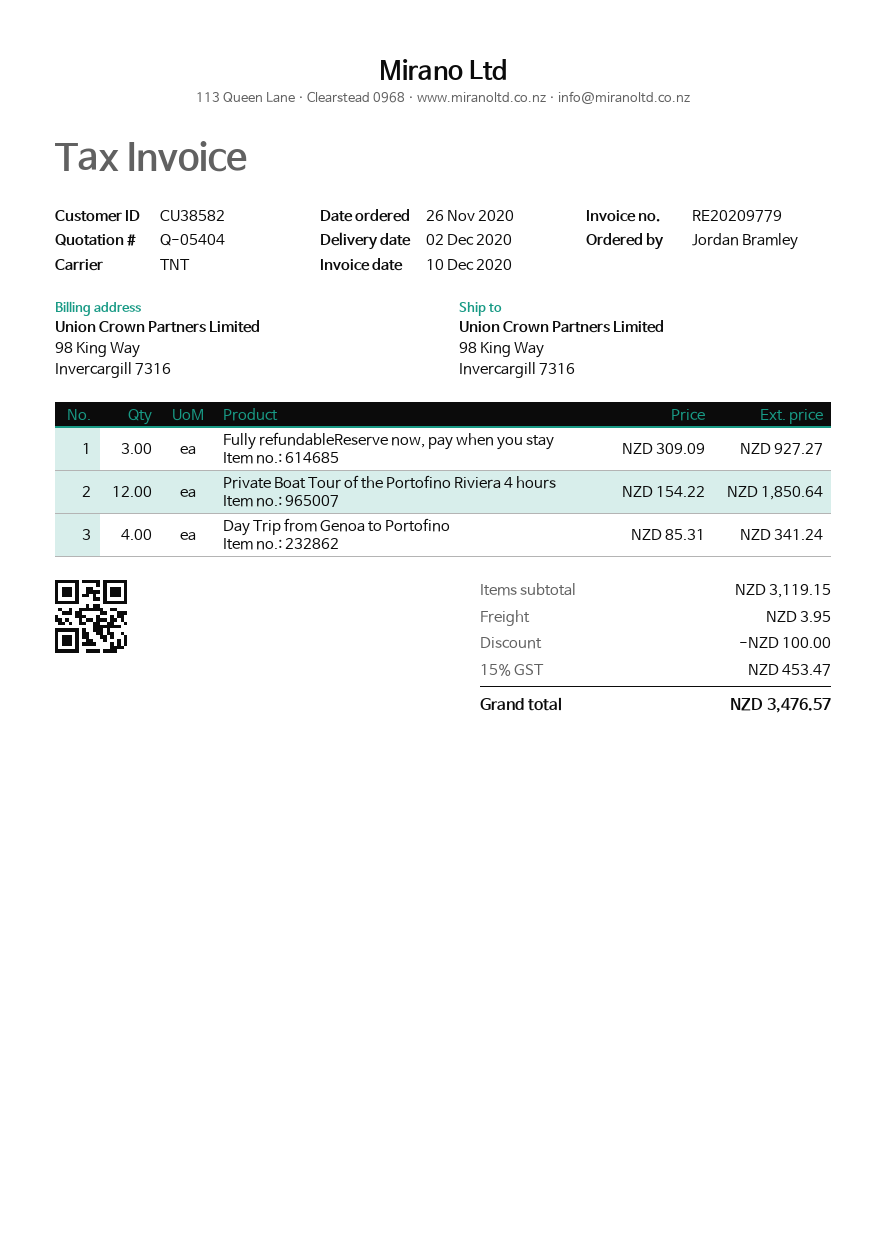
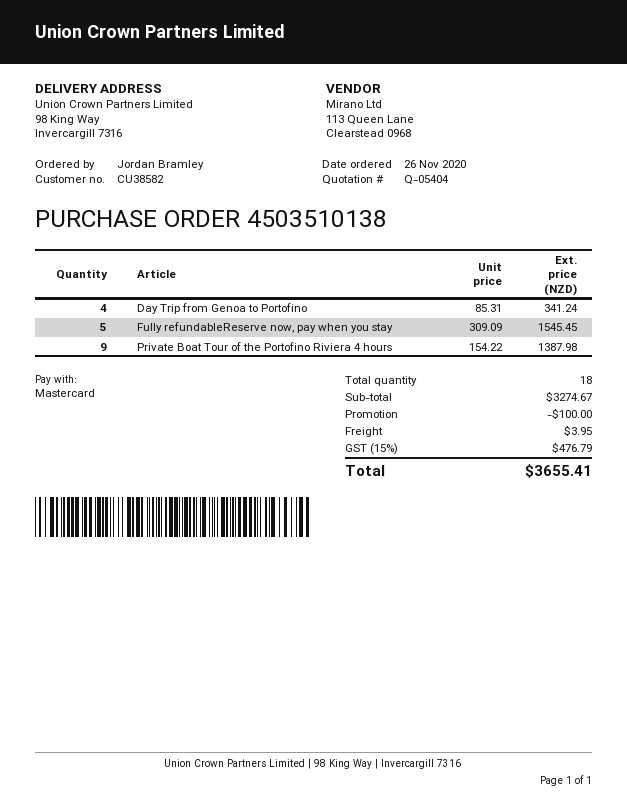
Fully refundableReserve now, pay when you stay: 3 x 309.09 = 927.27 -> 5 x 309.09 = 1545.45
Private Boat Tour of the Portofino Riviera 4 hours: 12 x 154.22 = 1850.64 -> 9 x 154.22 = 1387.98
subtotal: 3119.15 -> 3274.67
tax: 15% = 453.47 -> 15% = 476.79
total: 3476.57 -> 3655.41

